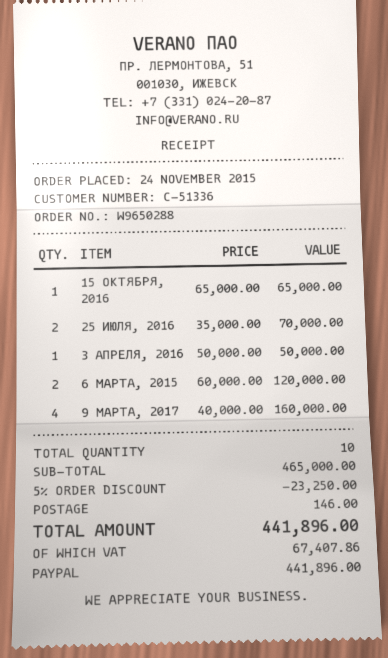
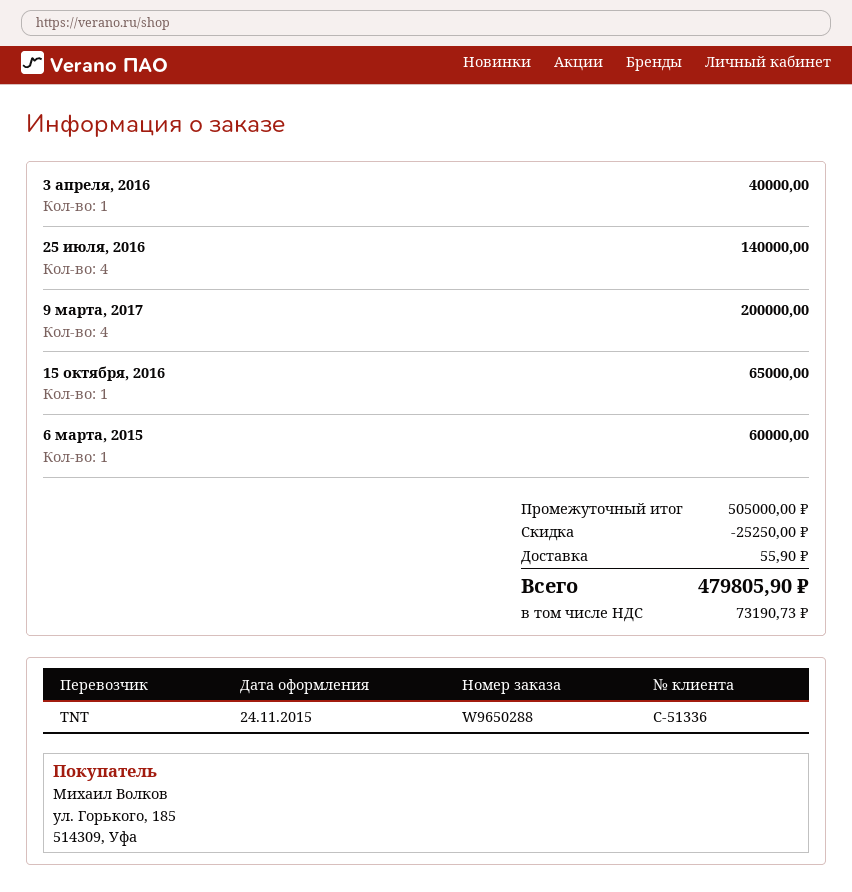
25 ИЮЛЯ, 2016: 2 for 70000.00 -> 4 for 140000.00
3 АПРЕЛЯ, 2016: 1 for 50000.00 -> 1 for 40000.00
6 МАРТА, 2015: 2 for 120000.00 -> 1 for 60000.00
9 МАРТА, 2017: 4 for 160000.00 -> 4 for 200000.00
subtotal: 465000.00 -> 505000.00
discount: 23250.00 -> 25250.00
shipping: 146.00 -> 55.90
tax: 67407.86 -> 73190.73
total: 441896.00 -> 479805.90

